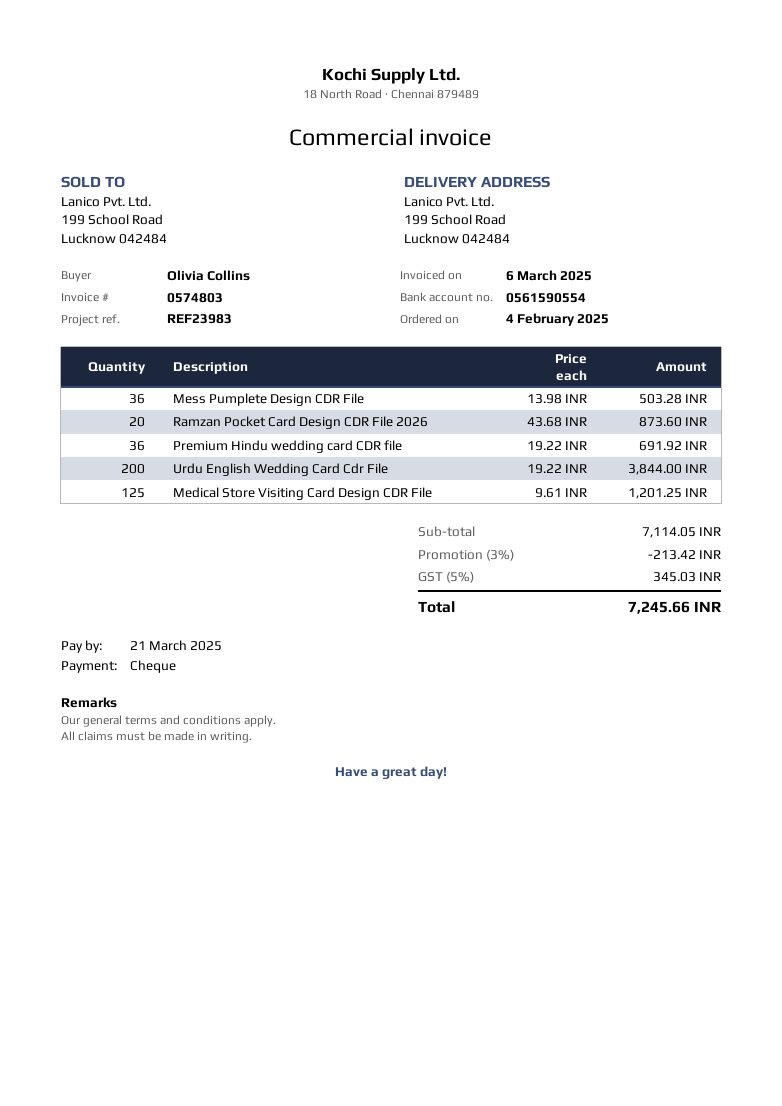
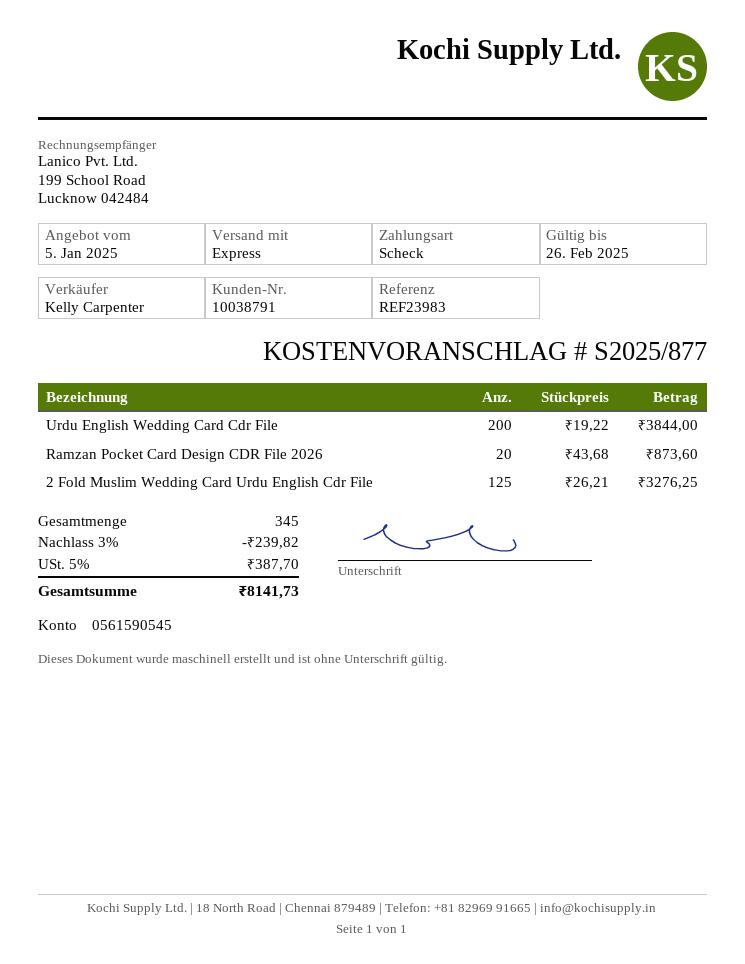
bank account: 0561590554 -> 0561590545
Mess Pumplete Design CDR File: 36 x 13.98 = 503.28 -> none
Premium Hindu wedding card CDR file: 36 x 19.22 = 691.92 -> none
Medical Store Visiting Card Design CDR File: 125 x 9.61 = 1201.25 -> none
2 Fold Muslim Wedding Card Urdu English Cdr File: none -> 125 x 26.21 = 3276.25
discount: 3% = 213.42 -> 3% = 239.82
tax: 5% = 345.03 -> 5% = 387.70
total: 7245.66 -> 8141.73

